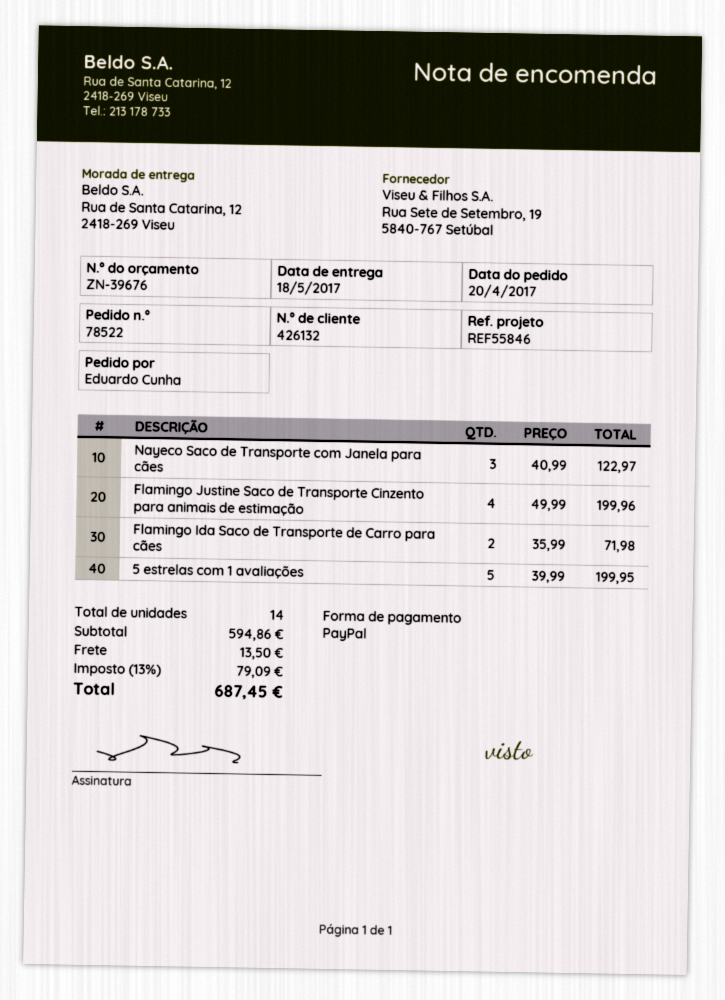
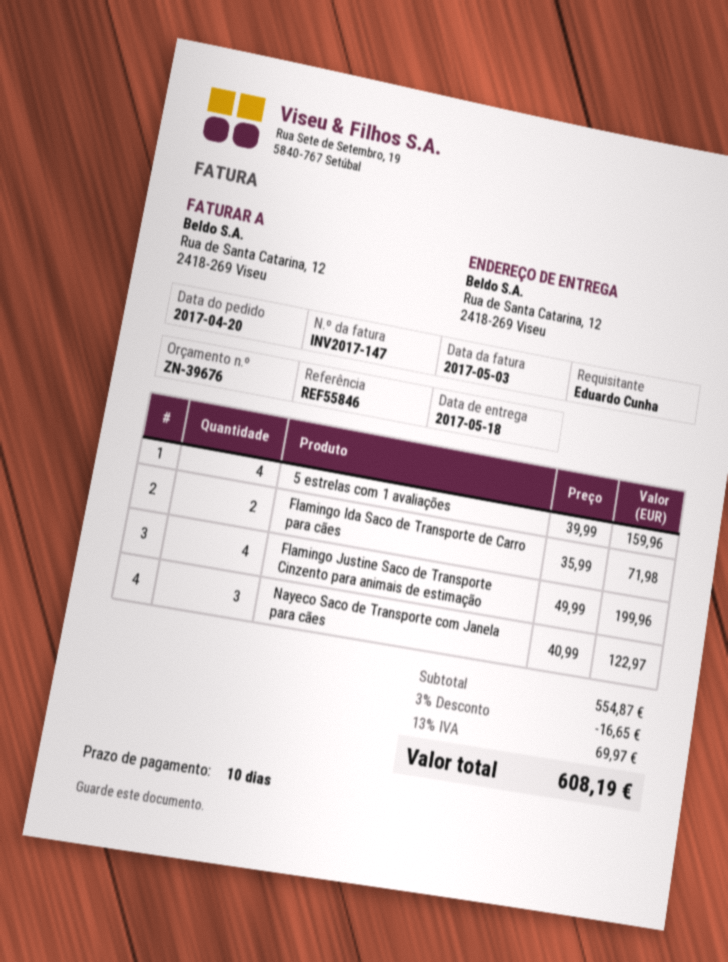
5 estrelas com 1 avaliações: 5 x 39.99 = 199.95 -> 4 x 39.99 = 159.96
subtotal: 594.86 -> 554.87
discount: none -> 3% = 16.65
shipping: 13.50 -> none
tax: 13% = 79.09 -> 13% = 69.97
total: 687.45 -> 608.19

